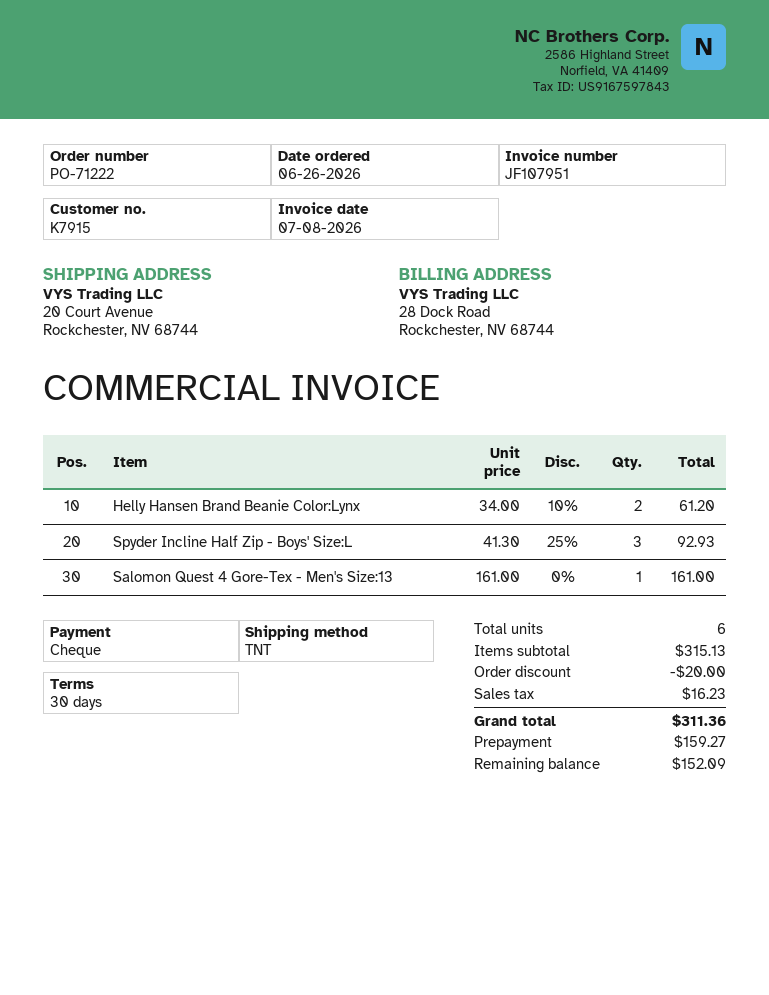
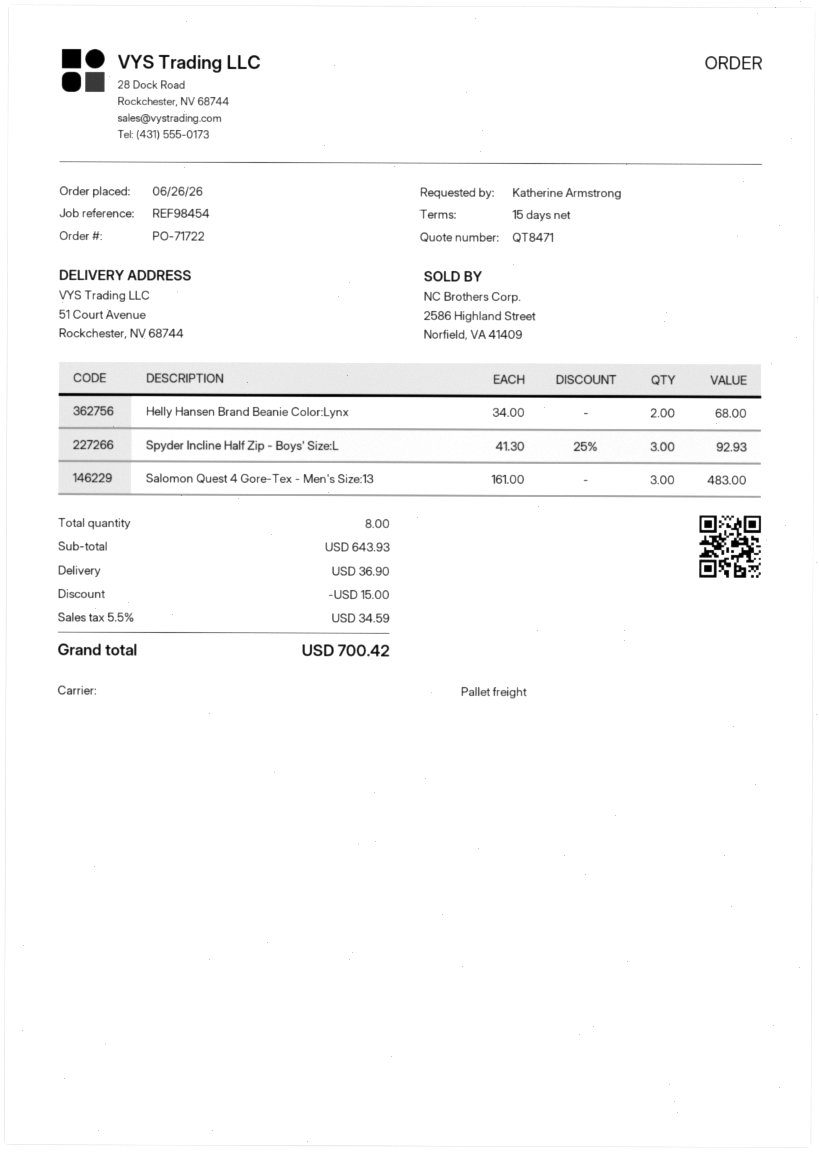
order number: PO-71222 -> PO-71722
payment terms: 30 days -> 15 days
shipping method: TNT -> pallet freight
ship to: 20 Court Avenue, Rockchester, NV 68744 -> 51 Court Avenue, Rockchester, NV 68744
Helly Hansen Brand Beanie Color:Lynx: 2 x 34.00 - 10% = 61.20 -> 2 x 34.00 = 68.00
Salomon Quest 4 Gore-Tex - Men's Size:13: 1 x 161.00 = 161.00 -> 3 x 161.00 = 483.00
total quantity: 6 -> 8
subtotal: 315.13 -> 643.93
discount: 20.00 -> 15.00
shipping: none -> 36.90
tax: 16.23 -> 34.59
total: 311.36 -> 700.42

